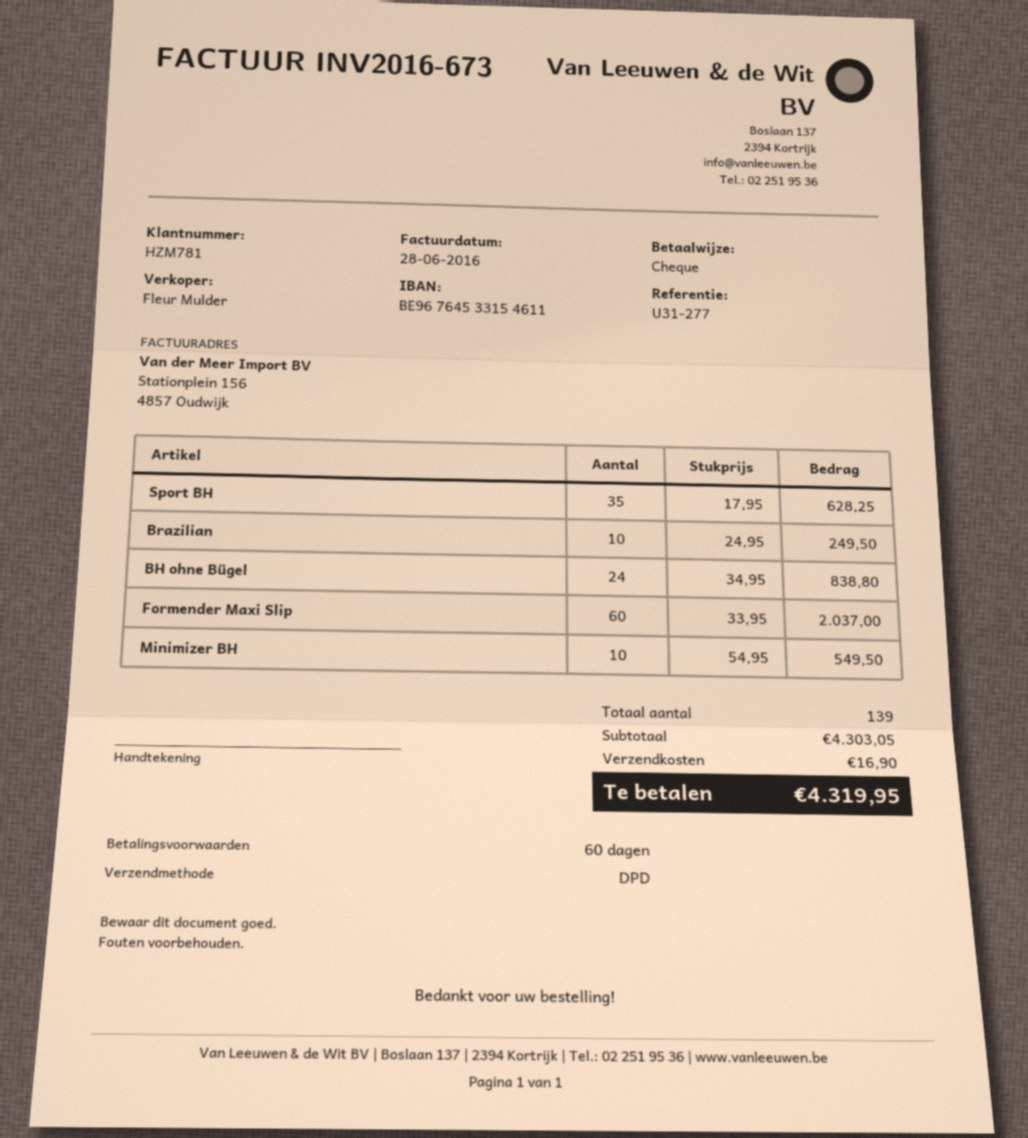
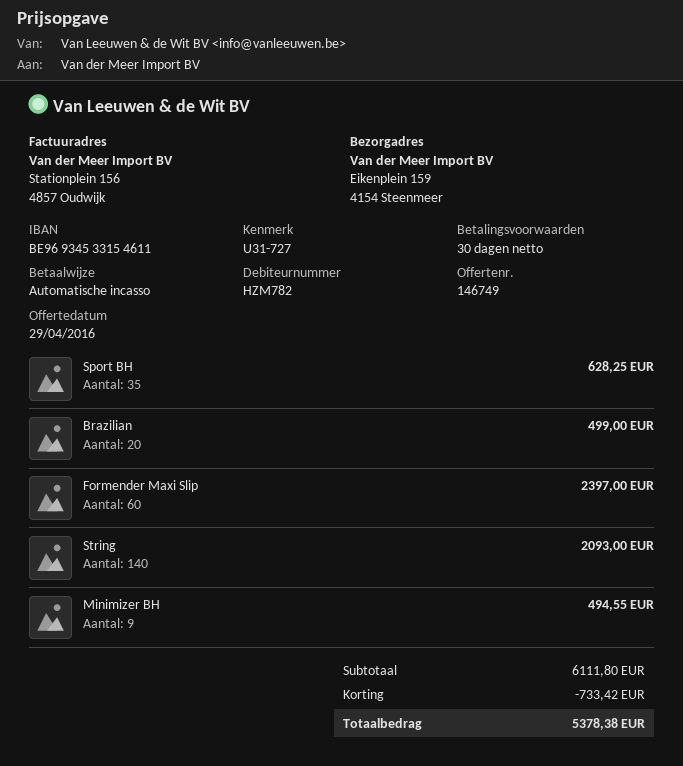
payment terms: 60 days -> 30 days
customer number: HZM781 -> HZM782
reference: U31-277 -> U31-727
payment method: cheque -> direct debit
bank account: BE96764533154611 -> BE96934533154611
Brazilian: 10 for 249.50 -> 20 for 499.00
BH ohne Bügel: 24 for 838.80 -> none
Formender Maxi Slip: 60 for 2037.00 -> 60 for 2397.00
Minimizer BH: 10 for 549.50 -> 9 for 494.55
String: none -> 140 for 2093.00
subtotal: 4303.05 -> 6111.80
discount: none -> 733.42
shipping: 16.90 -> none
total: 4319.95 -> 5378.38

